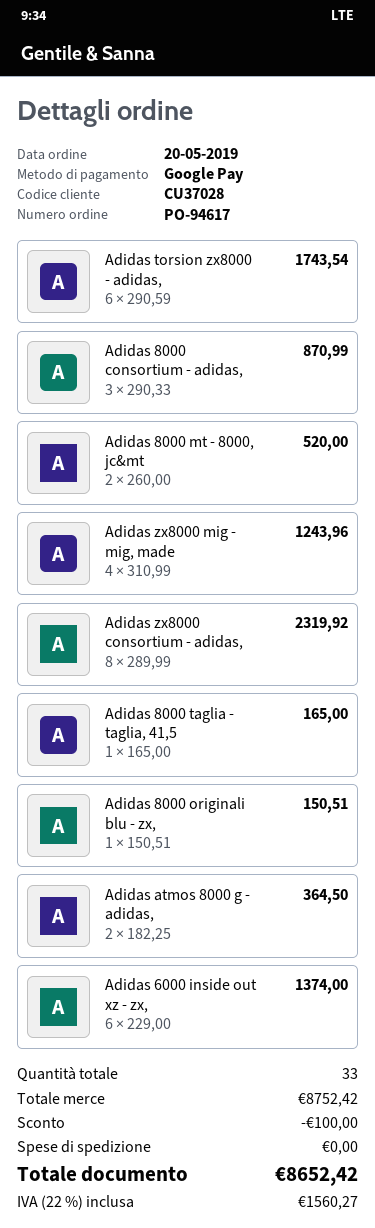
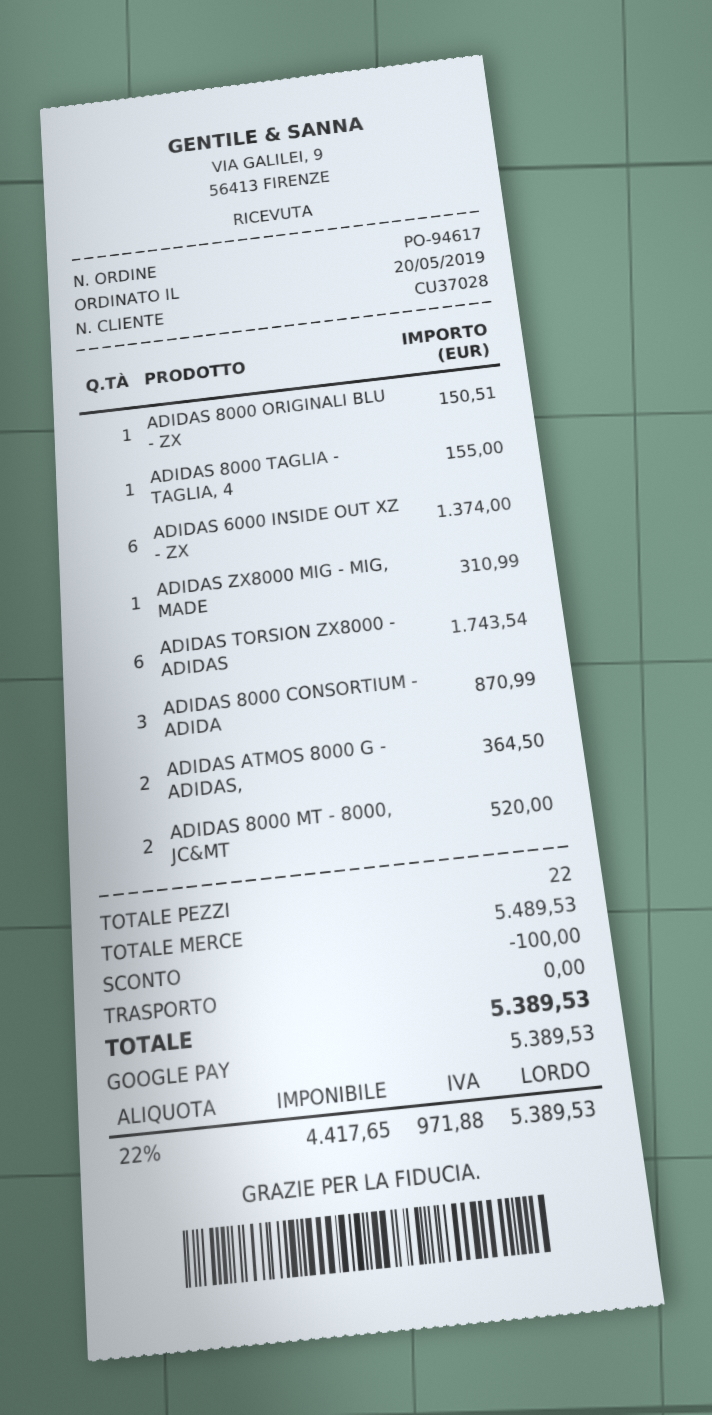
Adidas zx8000 mig - mig, made: 4 for 1243.96 -> 1 for 310.99
Adidas zx8000 consortium - adidas,: 8 for 2319.92 -> none
Adidas 8000 taglia - taglia, 41,5: 1 for 165.00 -> 1 for 155.00
total quantity: 33 -> 22
subtotal: 8752.42 -> 5489.53
tax: 22% = 1560.27 -> 22% = 971.88
total: 8652.42 -> 5389.53

